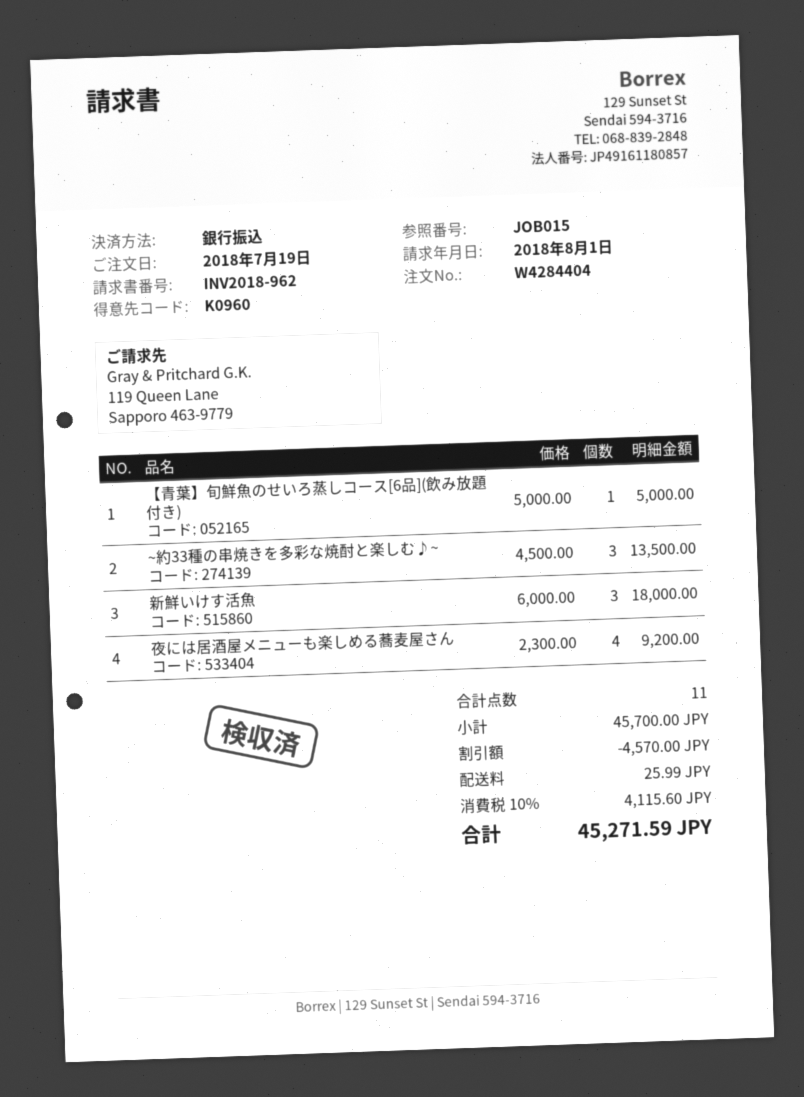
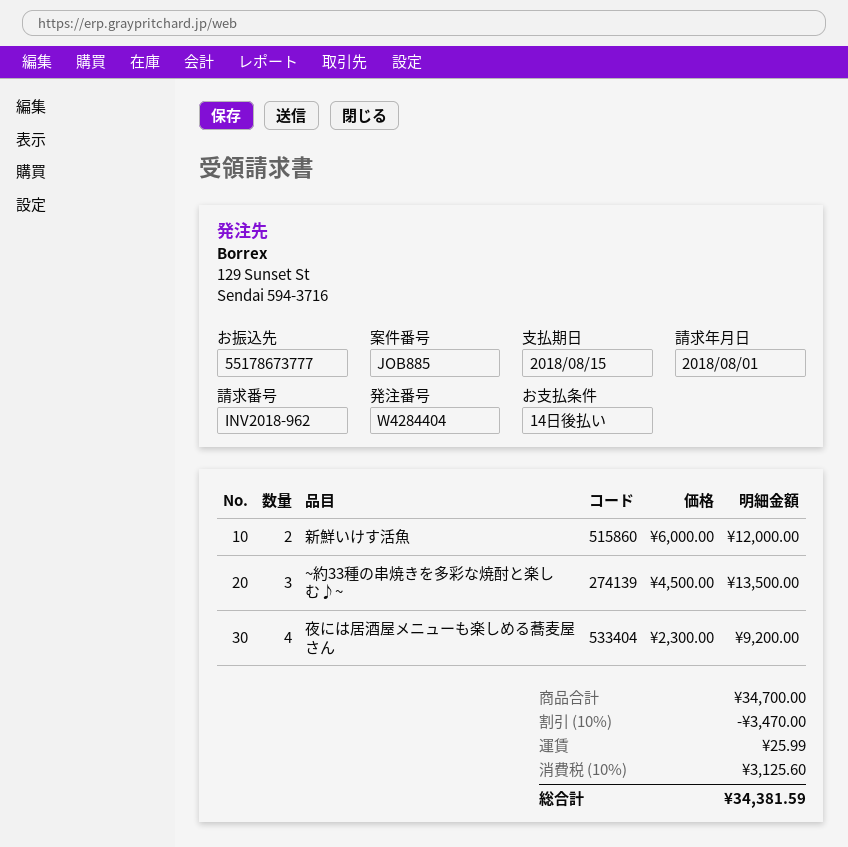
reference: JOB015 -> JOB885
【青葉】旬鮮魚のせいろ蒸しコース[6品](飲み放題付き): 1 x 5000.00 = 5000.00 -> none
新鮮いけす活魚: 3 x 6000.00 = 18000.00 -> 2 x 6000.00 = 12000.00
subtotal: 45700.00 -> 34700.00
discount: 4570.00 -> 3470.00
tax: 10% = 4115.60 -> 10% = 3125.60
total: 45271.59 -> 34381.59

